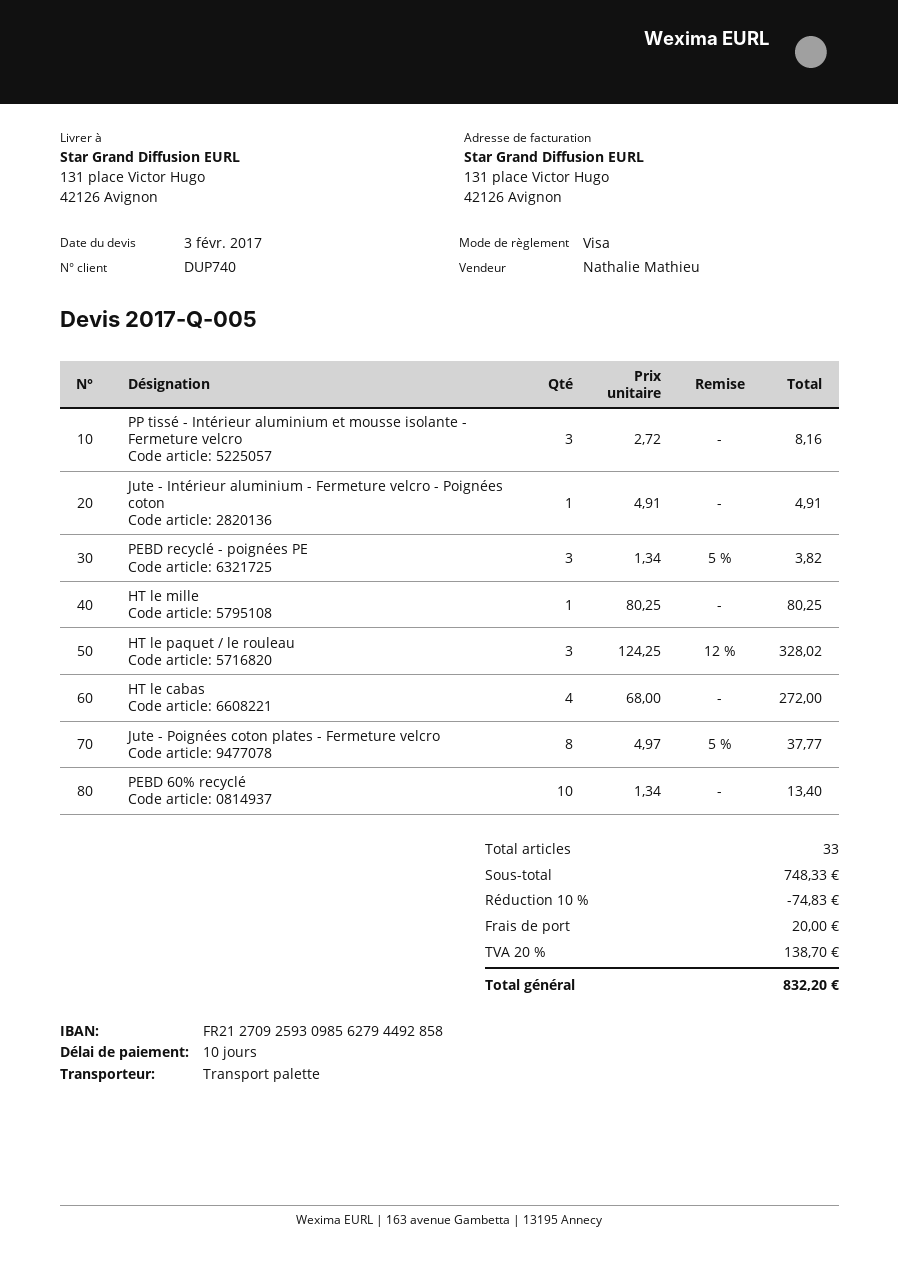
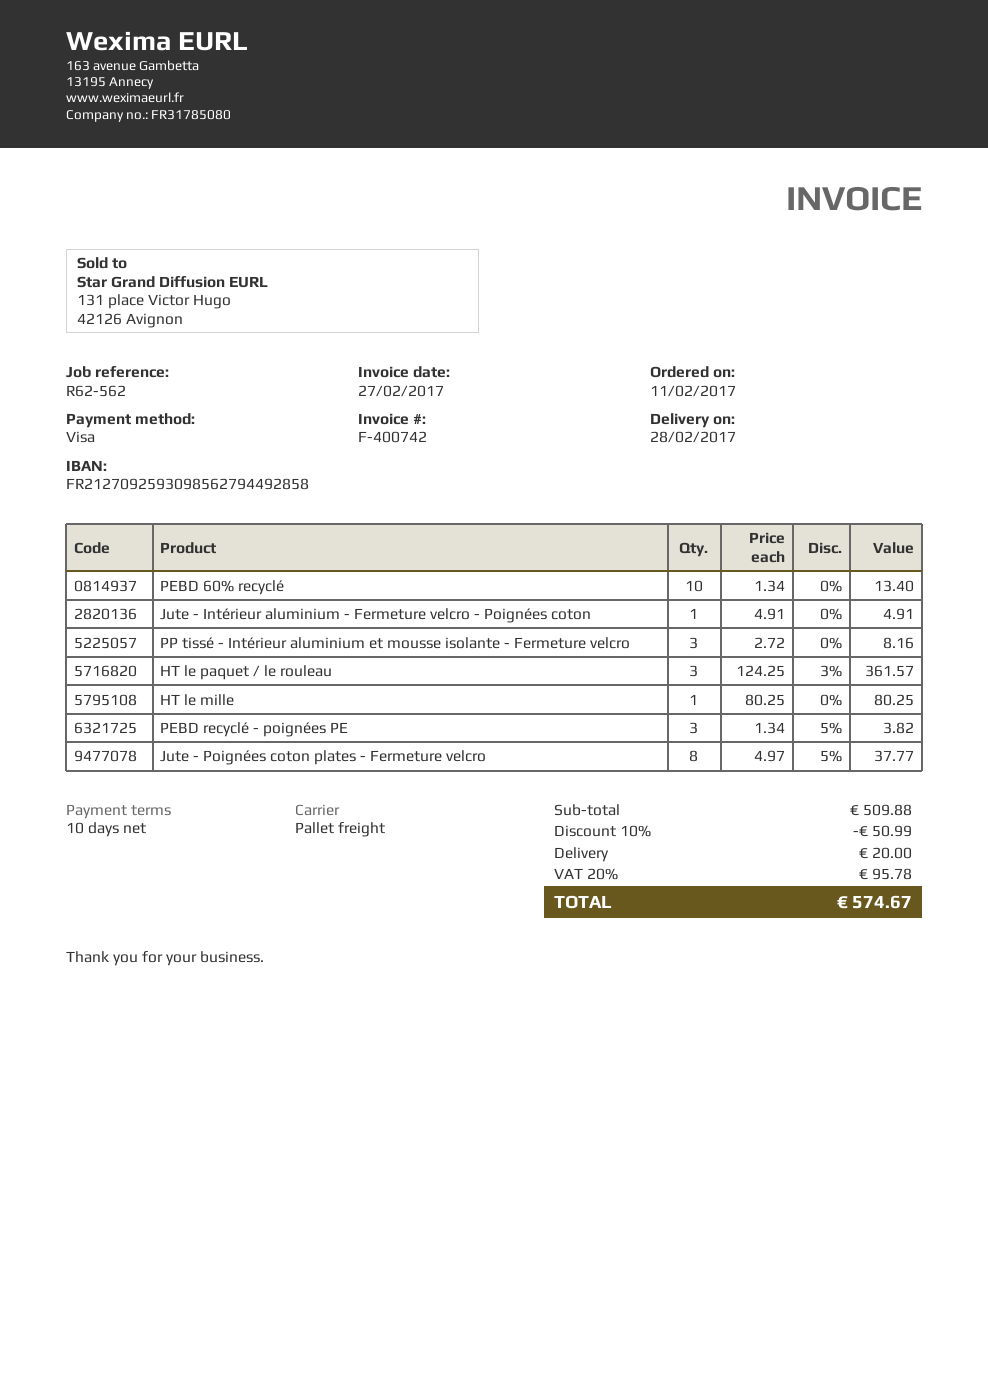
HT le paquet / le rouleau: 3 x 124.25 - 12% = 328.02 -> 3 x 124.25 - 3% = 361.57
HT le cabas: 4 x 68.00 = 272.00 -> none
subtotal: 748.33 -> 509.88
discount: 10% = 74.83 -> 10% = 50.99
tax: 20% = 138.70 -> 20% = 95.78
total: 832.20 -> 574.67

